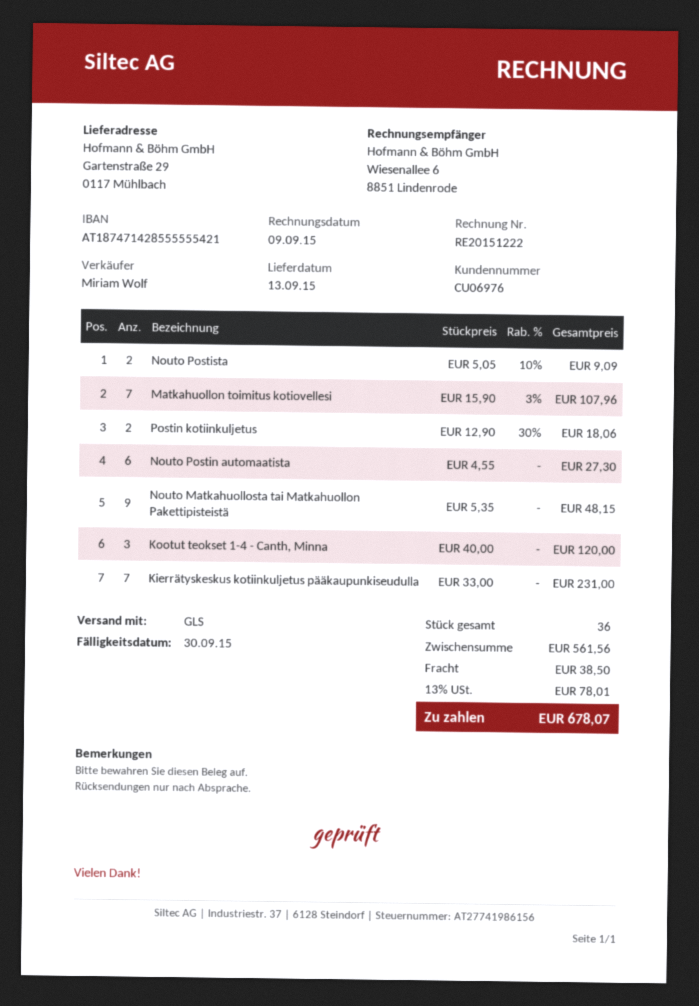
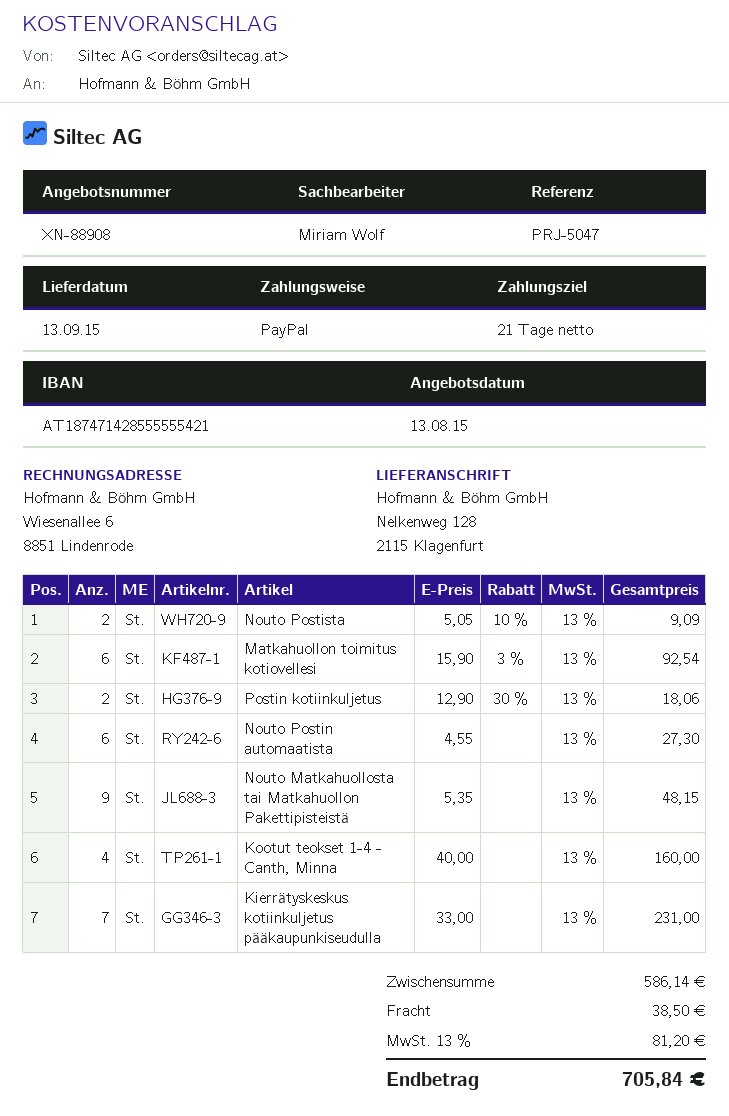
ship to: Gartenstraße 29, 0117 Mühlbach -> Nelkenweg 128, 2115 Klagenfurt
Matkahuollon toimitus kotiovellesi: 7 x 15.90 - 3% = 107.96 -> 6 x 15.90 - 3% = 92.54
Kootut teokset 1-4 - Canth, Minna: 3 x 40.00 = 120.00 -> 4 x 40.00 = 160.00
subtotal: 561.56 -> 586.14
tax: 13% = 78.01 -> 13% = 81.20
total: 678.07 -> 705.84

